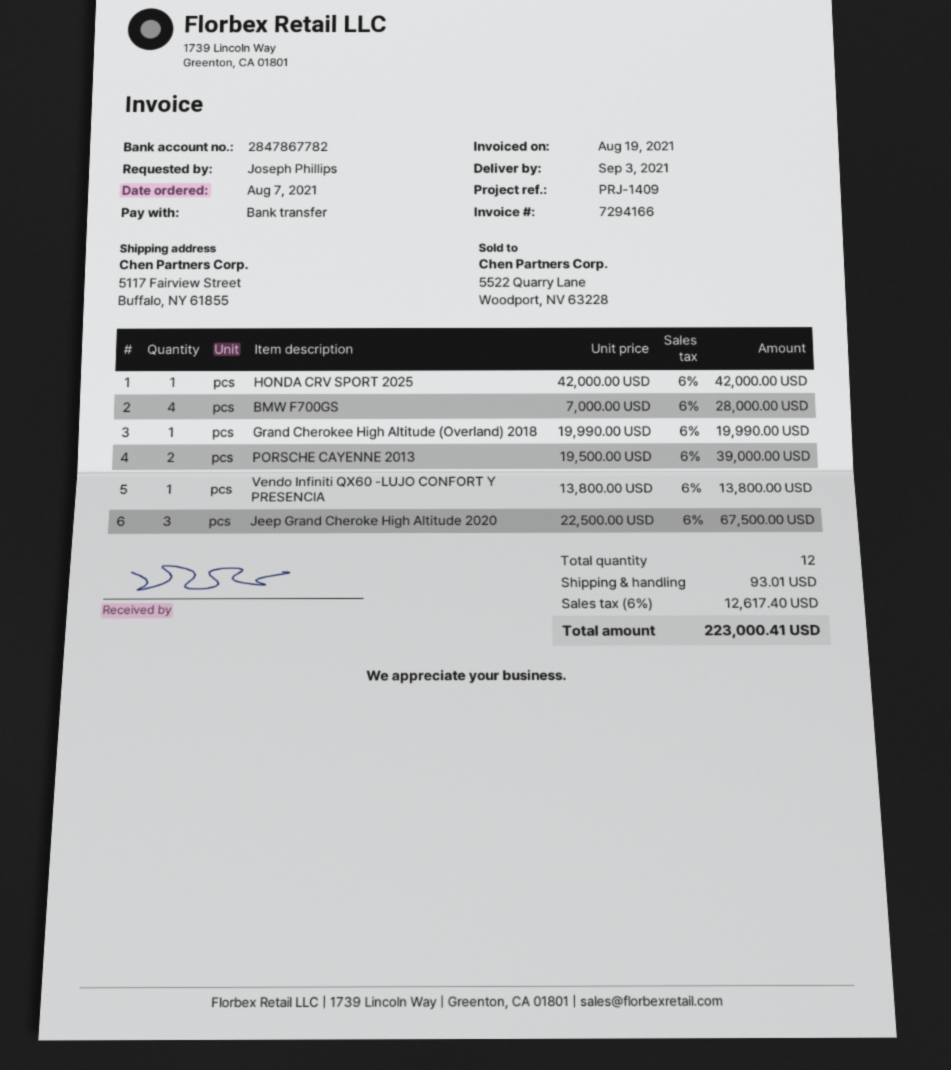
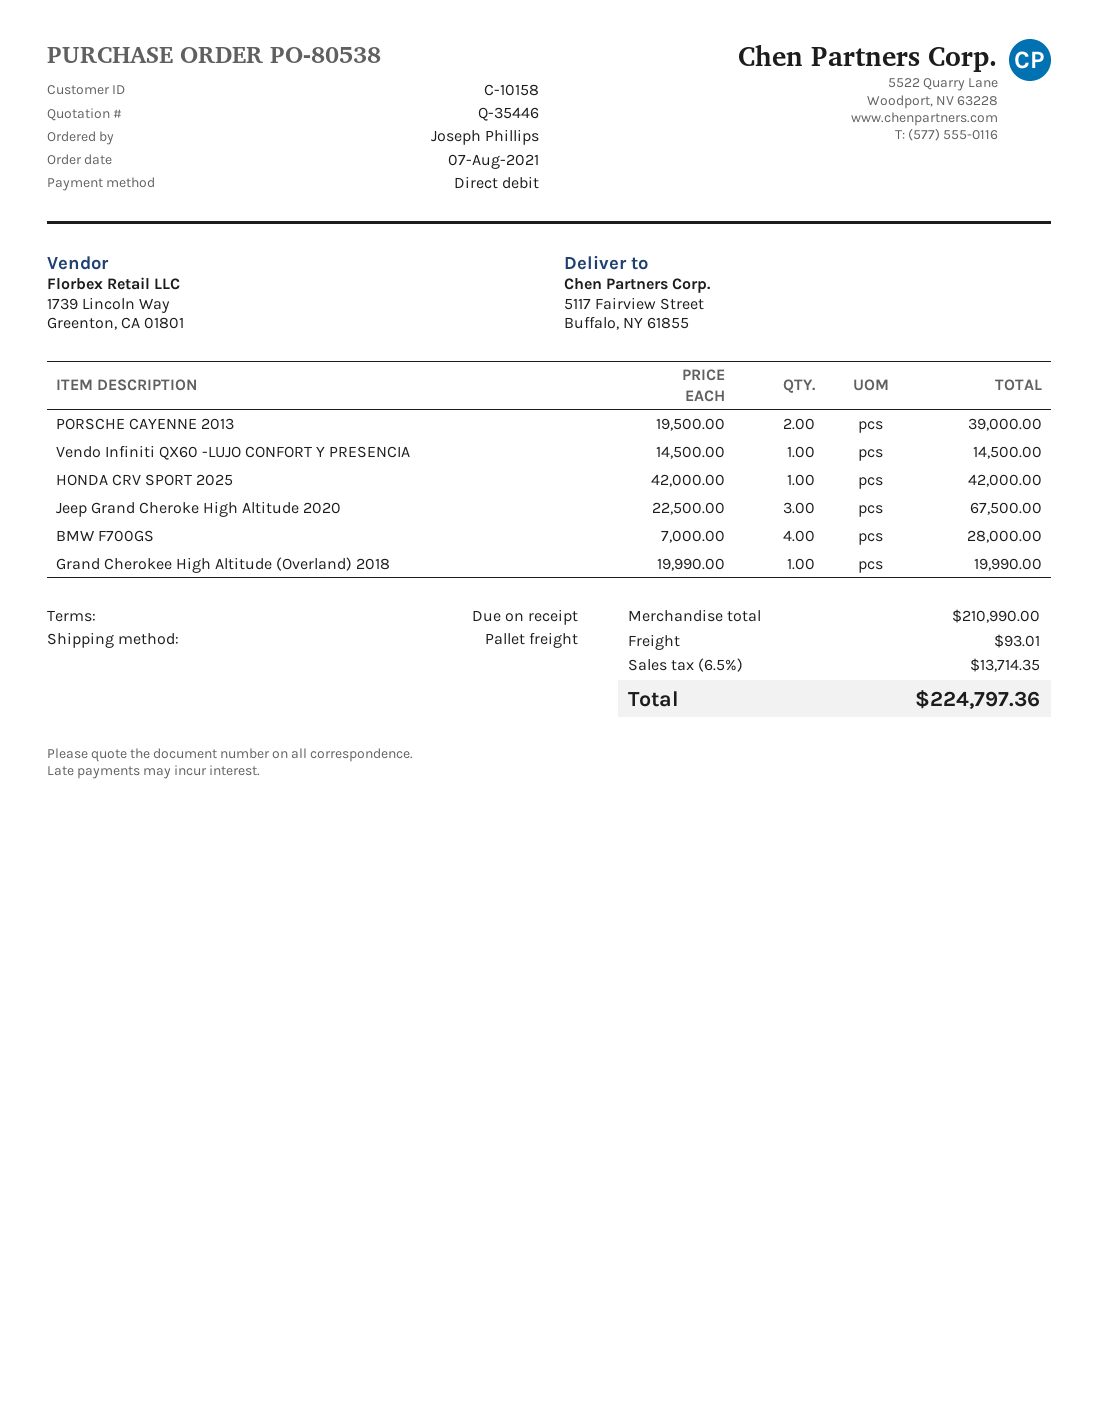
payment method: bank transfer -> direct debit
Vendo Infiniti QX60 -LUJO CONFORT Y PRESENCIA: 1 x 13800.00 = 13800.00 -> 1 x 14500.00 = 14500.00
tax: 6% = 12617.40 -> 6.5% = 13714.35
total: 223000.41 -> 224797.36

